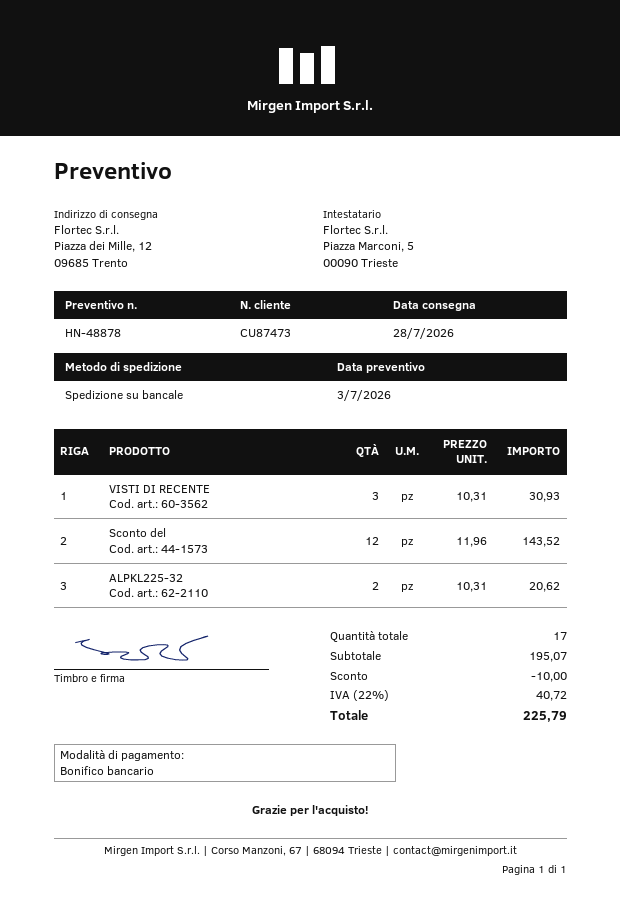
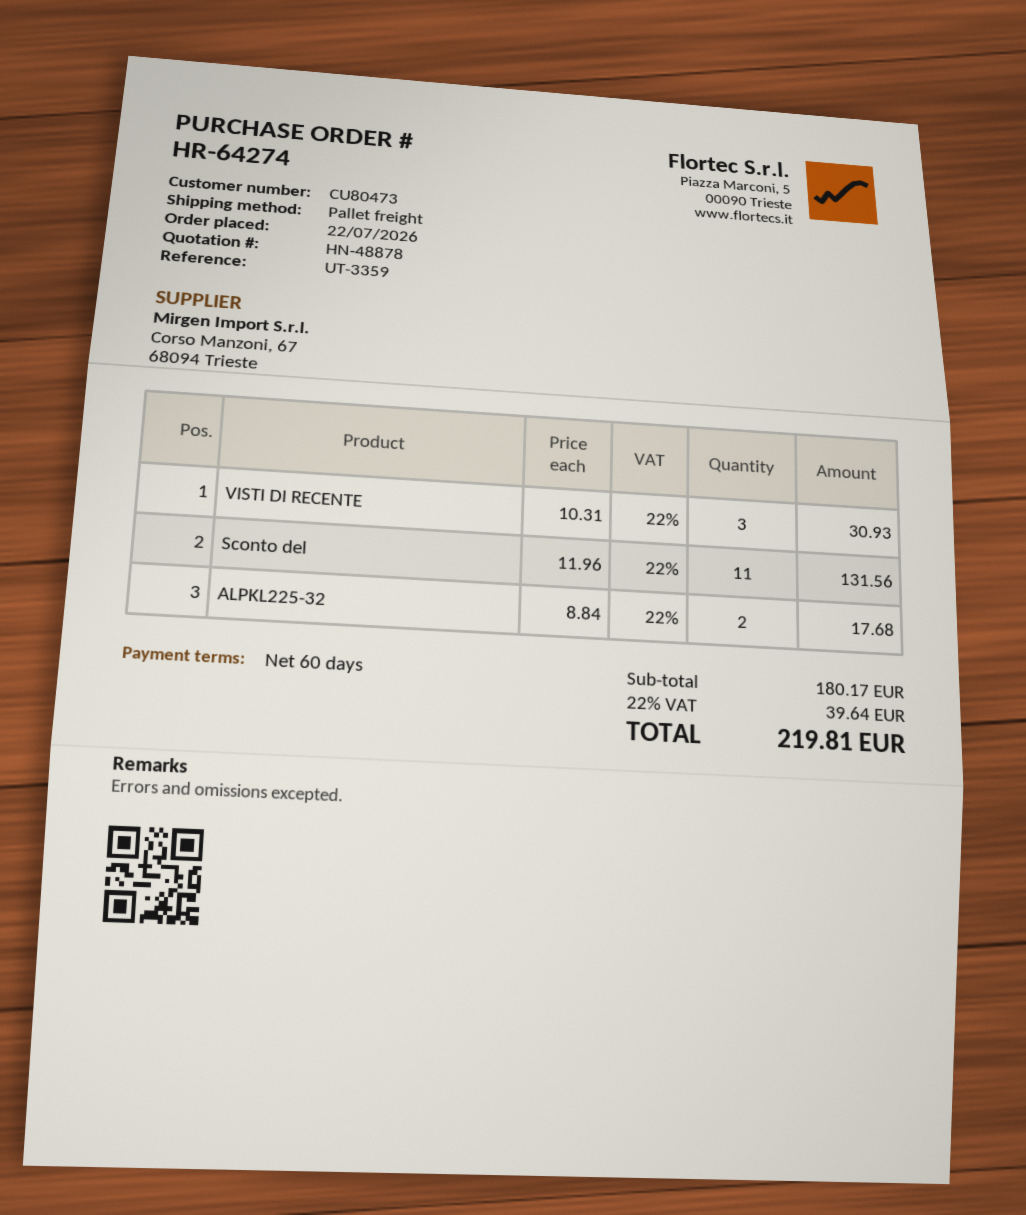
customer number: CU87473 -> CU80473
Sconto del: 12 x 11.96 = 143.52 -> 11 x 11.96 = 131.56
ALPKL225-32: 2 x 10.31 = 20.62 -> 2 x 8.84 = 17.68
subtotal: 195.07 -> 180.17
discount: 10.00 -> none
tax: 22% = 40.72 -> 22% = 39.64
total: 225.79 -> 219.81

